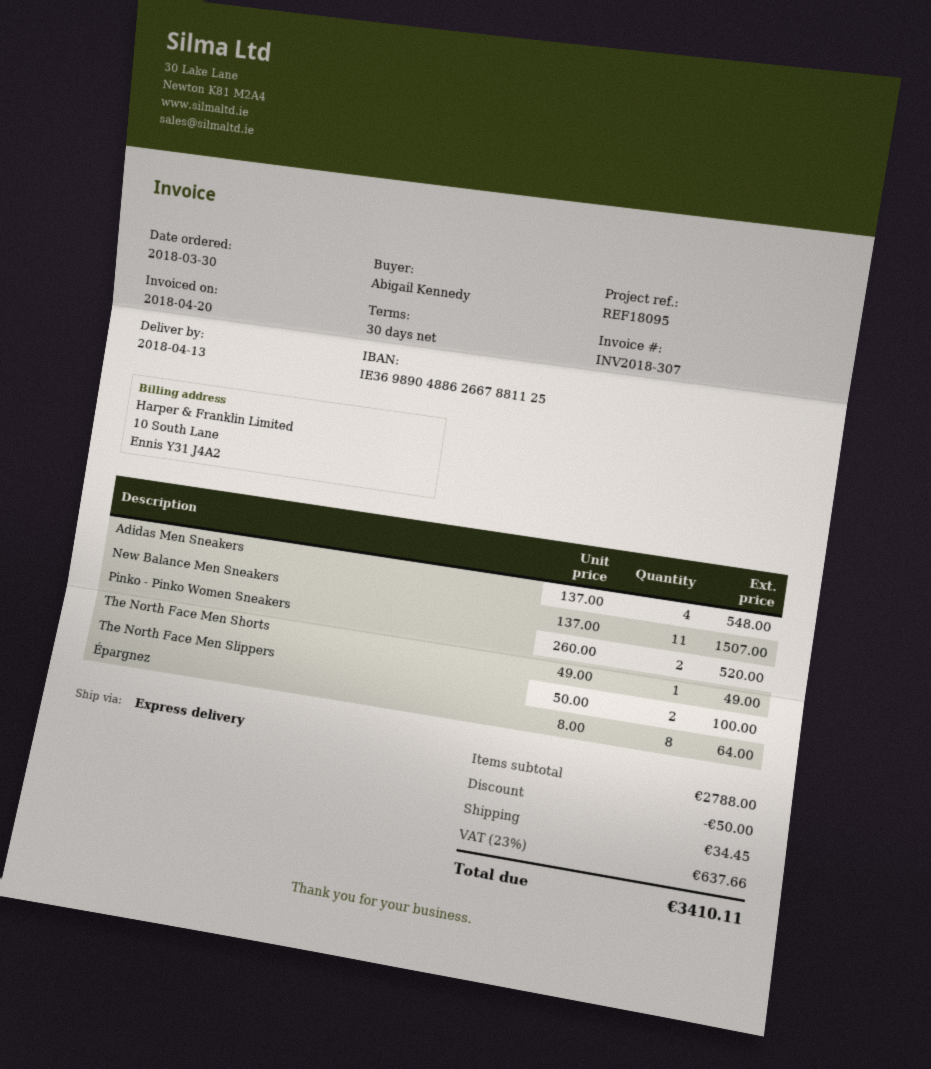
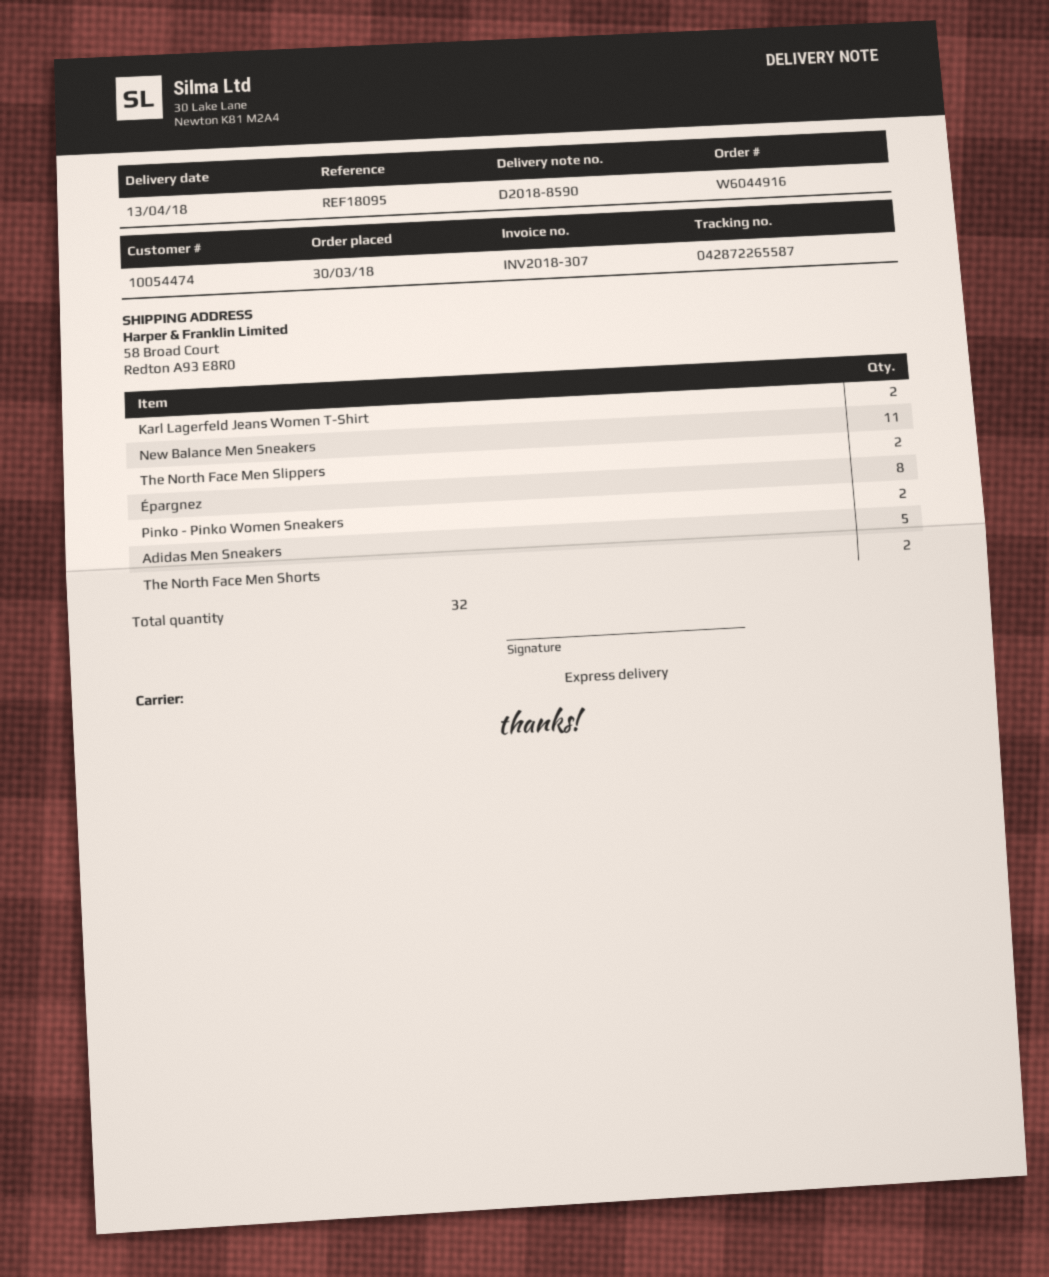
Adidas Men Sneakers: 4 -> 5
The North Face Men Shorts: 1 -> 2
Karl Lagerfeld Jeans Women T-Shirt: none -> 2

